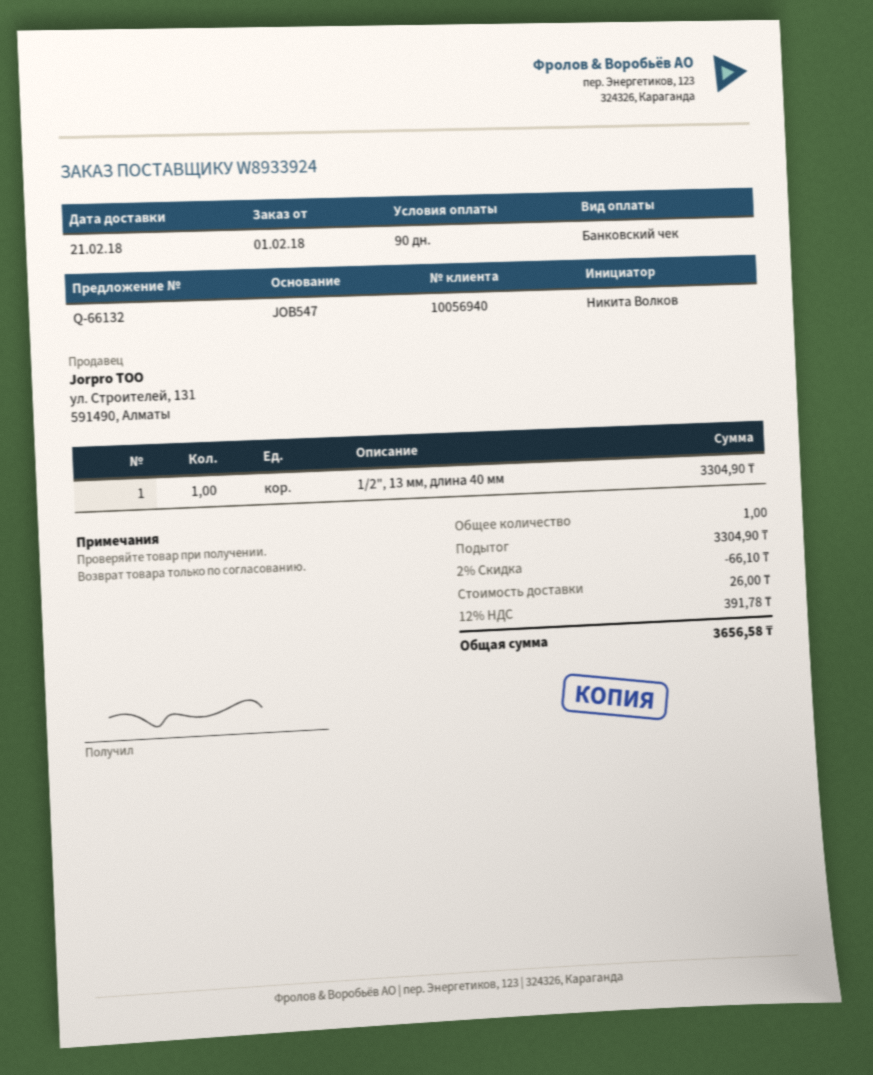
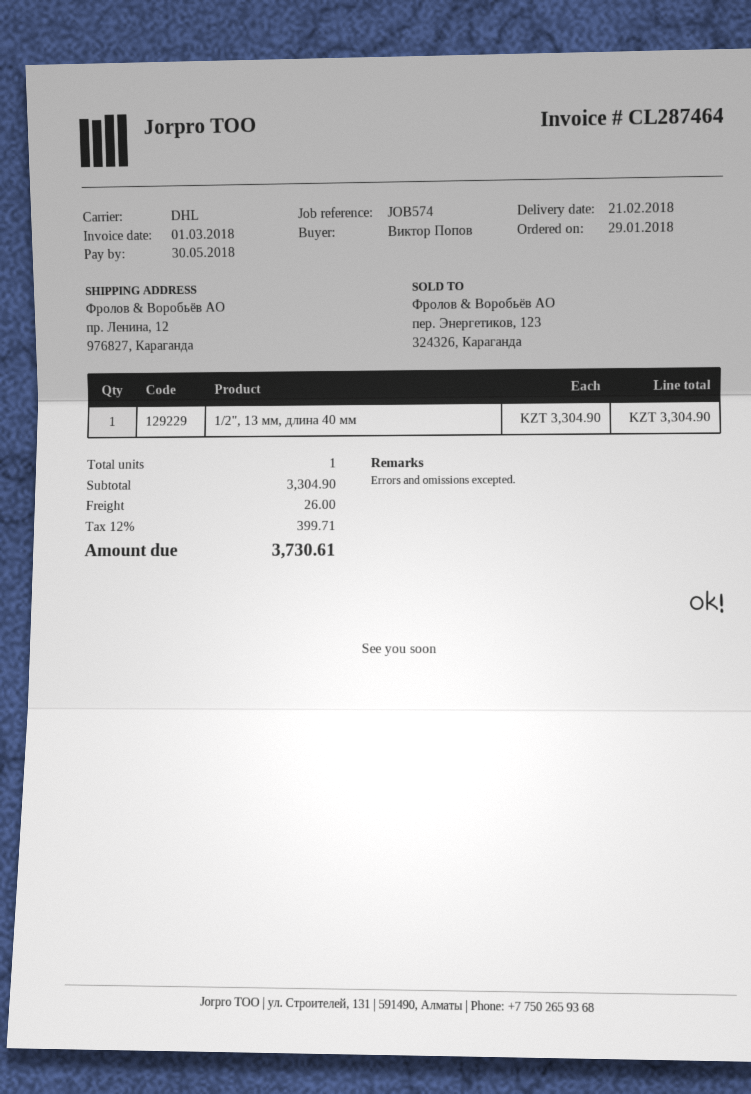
order date: 2018-02-01 -> 2018-01-29
reference: JOB547 -> JOB574
ordered by: Никита Волков -> Виктор Попов
discount: 2% = 66.10 -> none
tax: 12% = 391.78 -> 12% = 399.71
total: 3656.58 -> 3730.61

